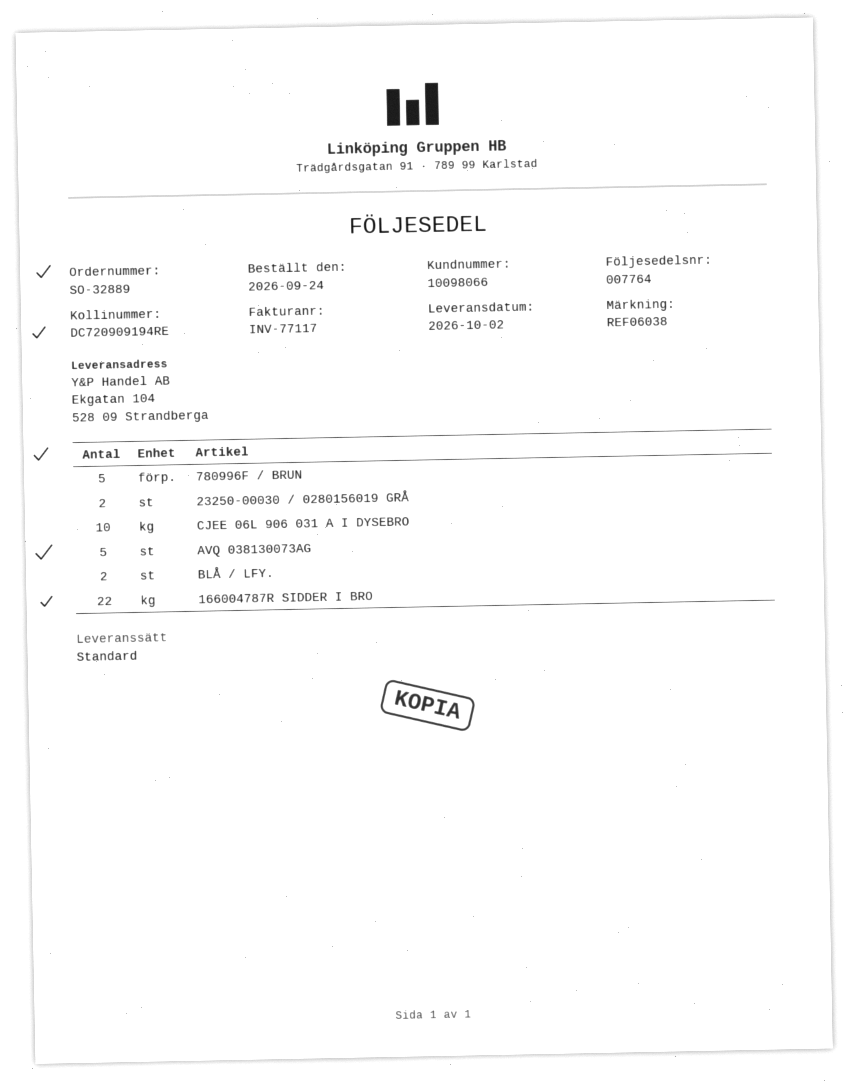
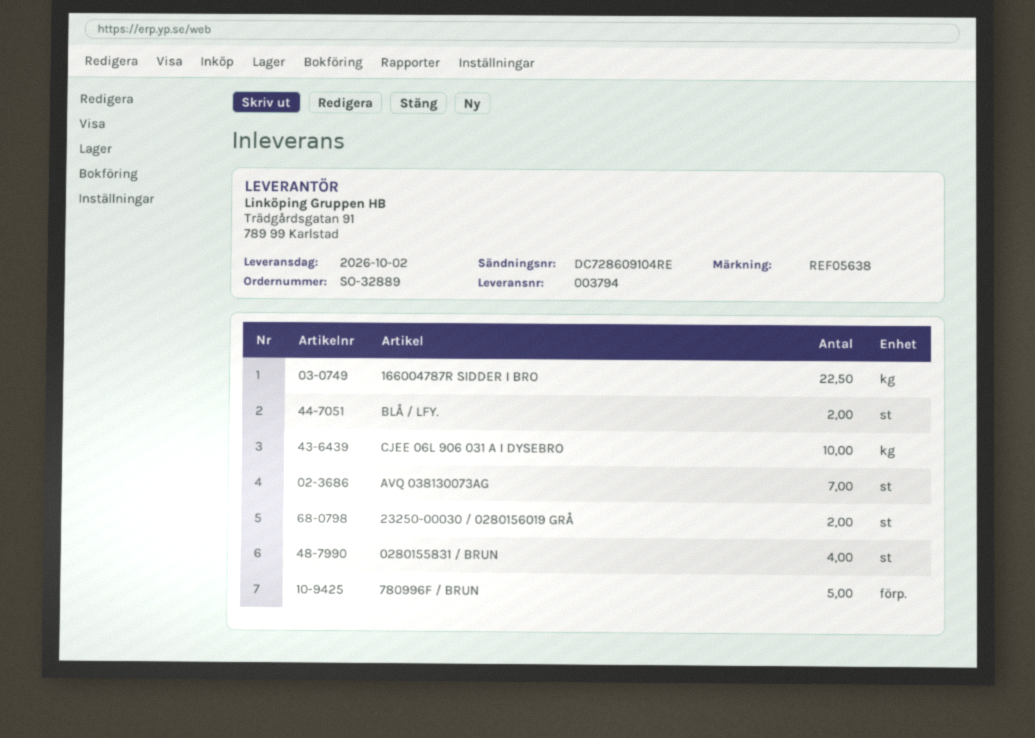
delivery note number: 007764 -> 003794
reference: REF06038 -> REF05638
tracking number: DC720909194RE -> DC728609104RE
AVQ 038130073AG: 5 -> 7
166004787R SIDDER I BRO: 22 -> 22.5
0280155831 / BRUN: none -> 4

